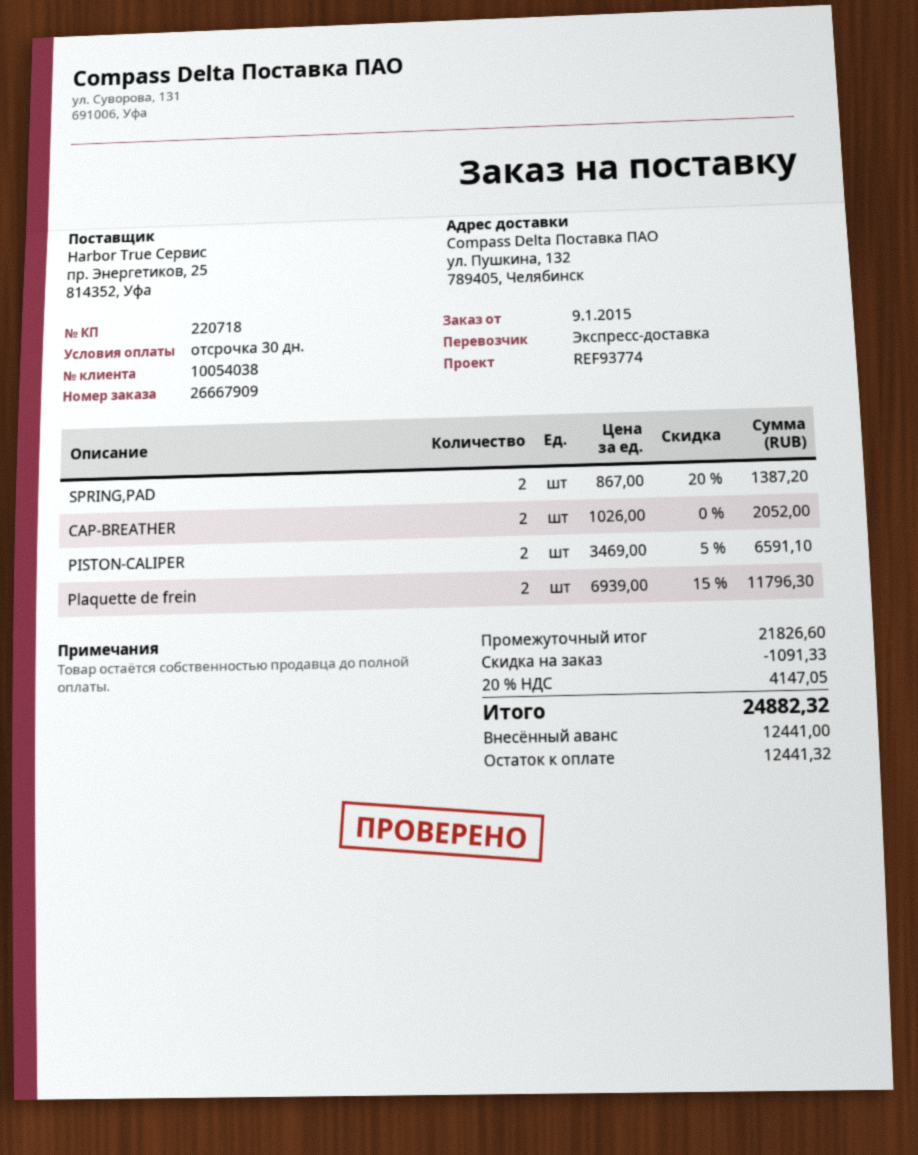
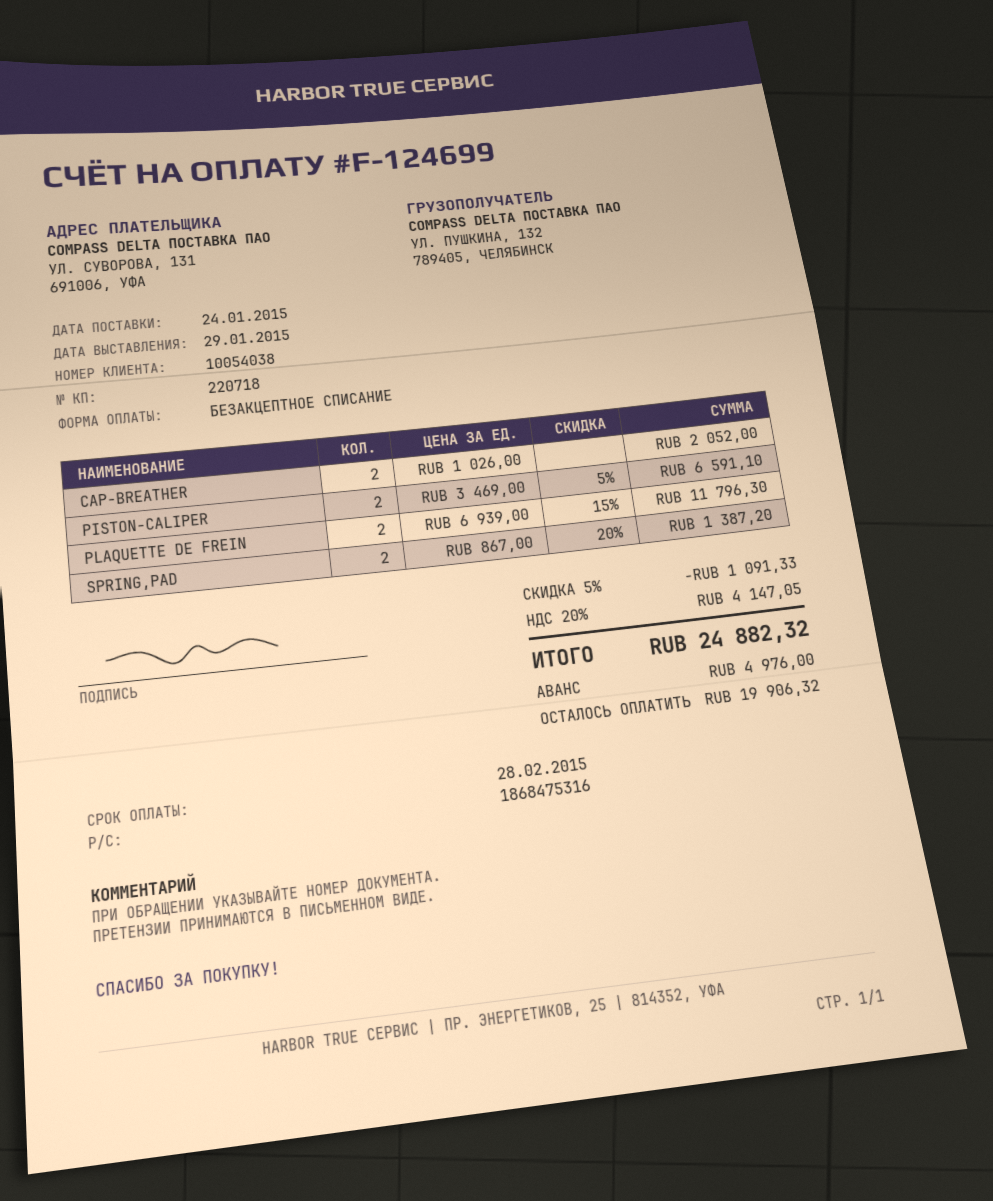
deposit: 12441.00 -> 4976.00
balance: 12441.32 -> 19906.32

